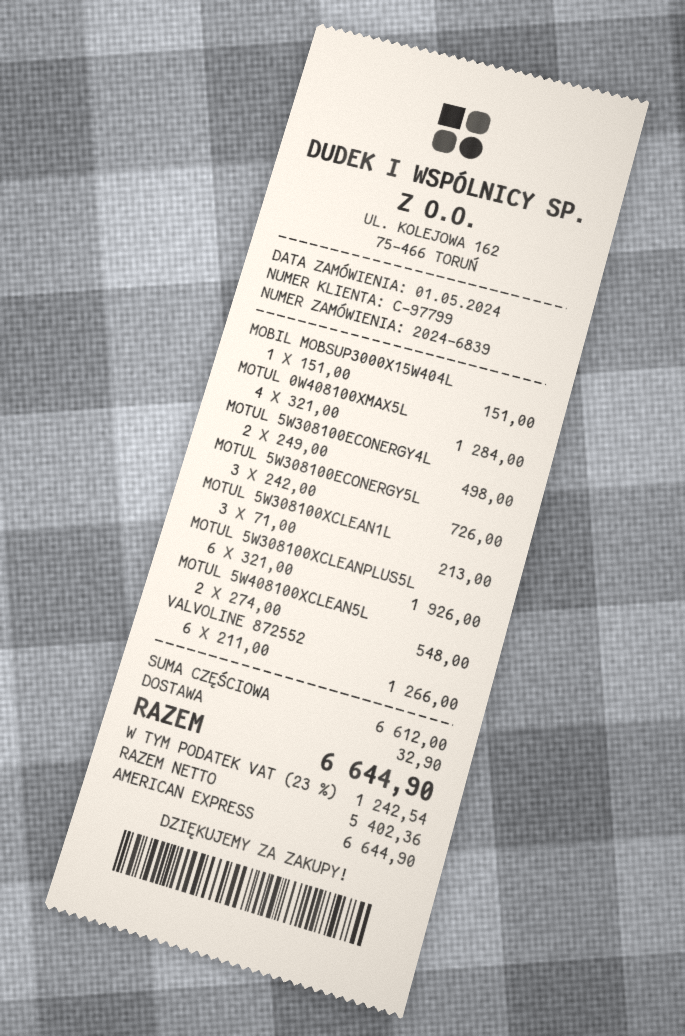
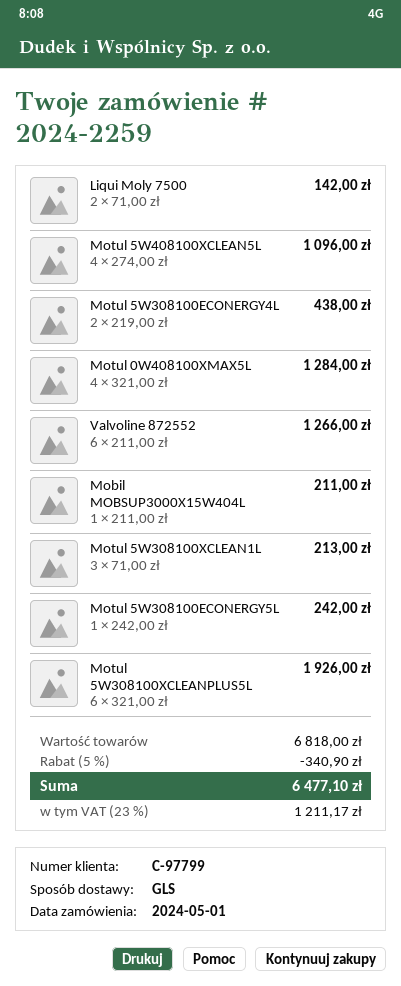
order number: 2024-6839 -> 2024-2259
MOBIL MOBSUP3000X15W404L: 1 x 151.00 = 151.00 -> 1 x 211.00 = 211.00
MOTUL 5W308100ECONERGY4L: 2 x 249.00 = 498.00 -> 2 x 219.00 = 438.00
MOTUL 5W308100ECONERGY5L: 3 x 242.00 = 726.00 -> 1 x 242.00 = 242.00
MOTUL 5W408100XCLEAN5L: 2 x 274.00 = 548.00 -> 4 x 274.00 = 1096.00
Liqui Moly 7500: none -> 2 x 71.00 = 142.00
subtotal: 6612.00 -> 6818.00
discount: none -> 5% = 340.90
shipping: 32.90 -> none
tax: 23% = 1242.54 -> 23% = 1211.17
total: 6644.90 -> 6477.10

